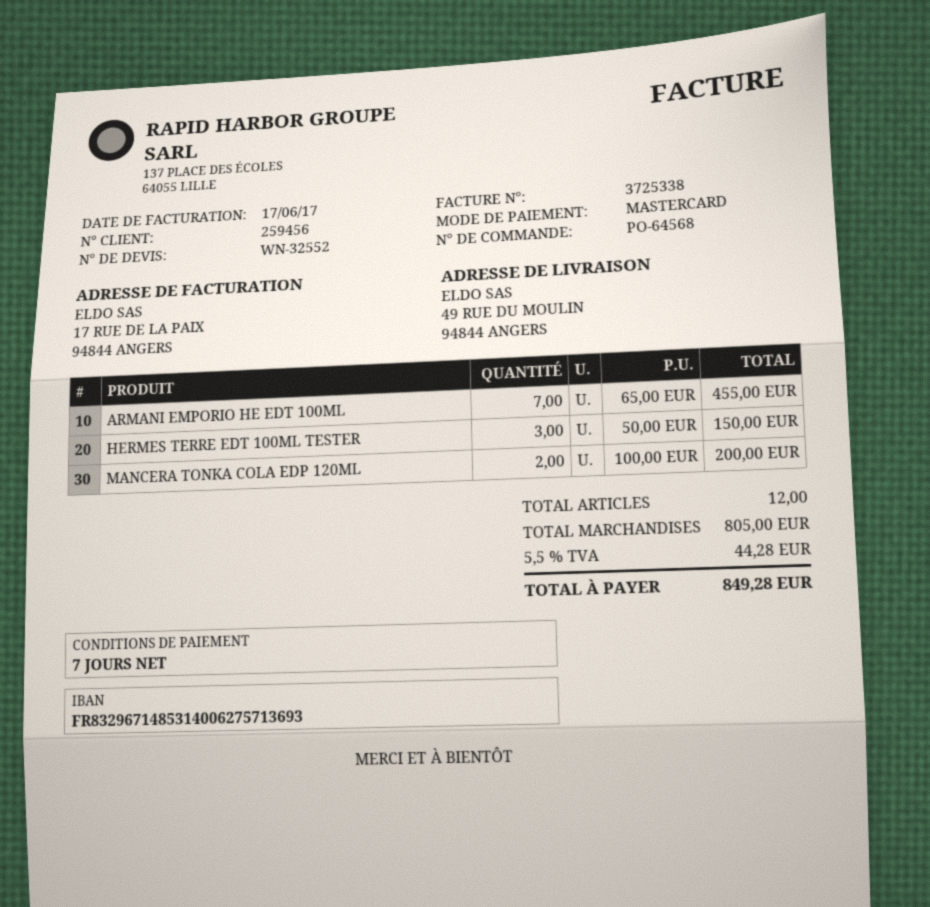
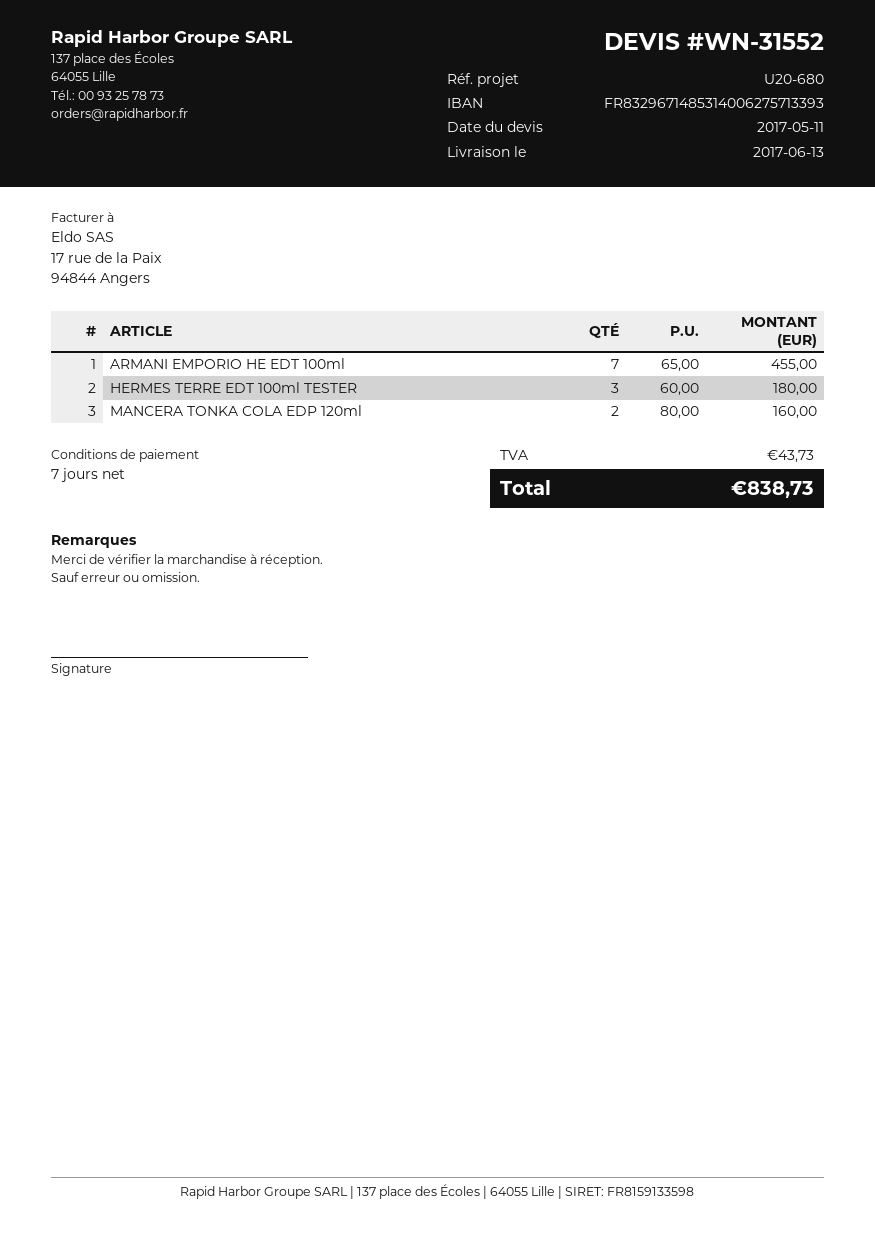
quote number: WN-32552 -> WN-31552
bank account: FR8329671485314006275713693 -> FR8329671485314006275713393
HERMES TERRE EDT 100ML TESTER: 3 x 50.00 = 150.00 -> 3 x 60.00 = 180.00
MANCERA TONKA COLA EDP 120ML: 2 x 100.00 = 200.00 -> 2 x 80.00 = 160.00
tax: 44.28 -> 43.73
total: 849.28 -> 838.73

